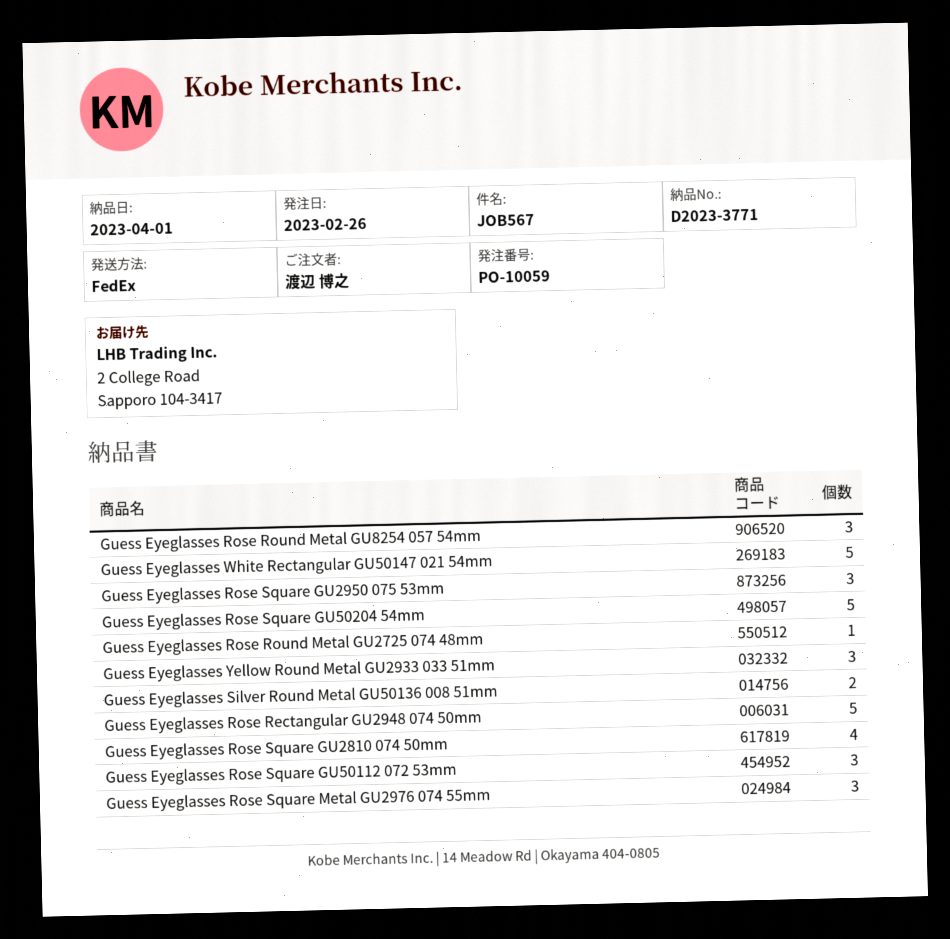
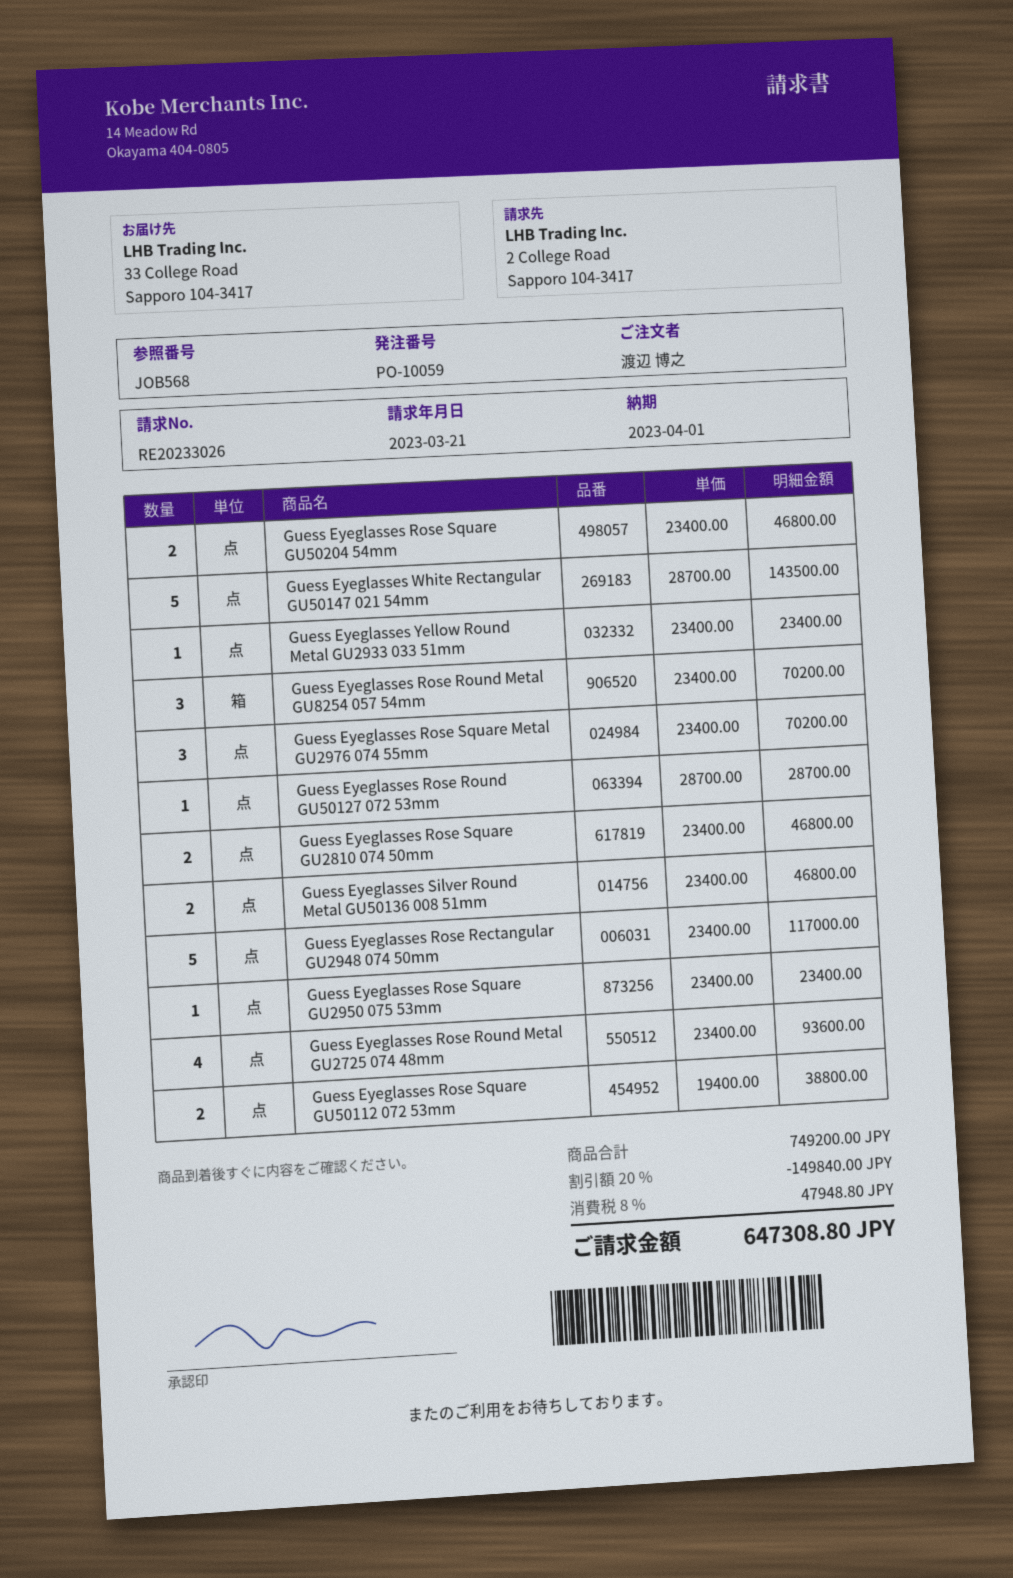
reference: JOB567 -> JOB568
ship to: 2 College Road, Sapporo 104-3417 -> 33 College Road, Sapporo 104-3417
Guess Eyeglasses Rose Square GU2950 075 53mm: 3 -> 1
Guess Eyeglasses Rose Square GU50204 54mm: 5 -> 2
Guess Eyeglasses Rose Round Metal GU2725 074 48mm: 1 -> 4
Guess Eyeglasses Yellow Round Metal GU2933 033 51mm: 3 -> 1
Guess Eyeglasses Rose Square GU2810 074 50mm: 4 -> 2
Guess Eyeglasses Rose Square GU50112 072 53mm: 3 -> 2
Guess Eyeglasses Rose Round GU50127 072 53mm: none -> 1

